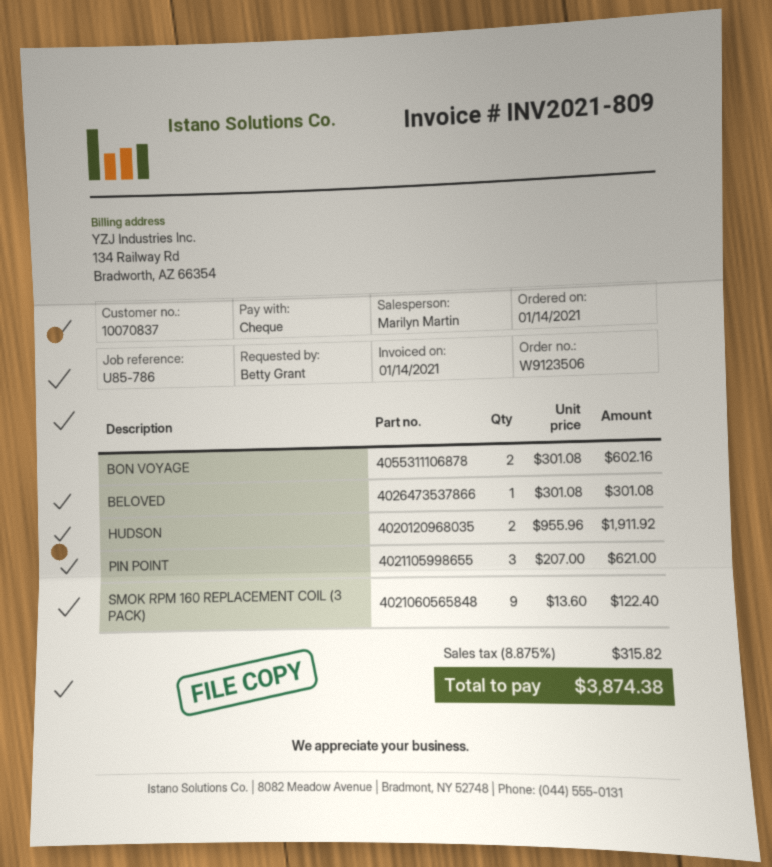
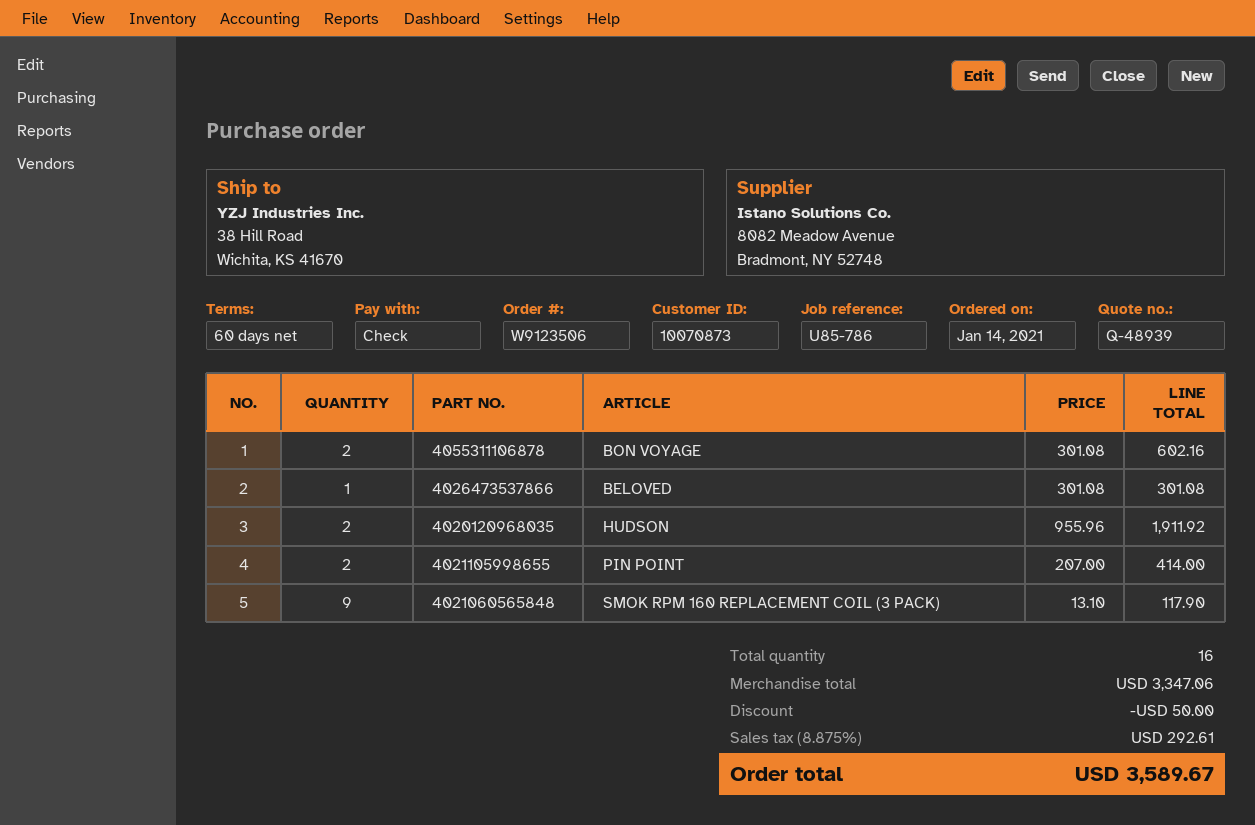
customer number: 10070837 -> 10070873
PIN POINT: 3 x 207.00 = 621.00 -> 2 x 207.00 = 414.00
SMOK RPM 160 REPLACEMENT COIL (3 PACK): 9 x 13.60 = 122.40 -> 9 x 13.10 = 117.90
discount: none -> 50.00
tax: 8.875% = 315.82 -> 8.875% = 292.61
total: 3874.38 -> 3589.67

